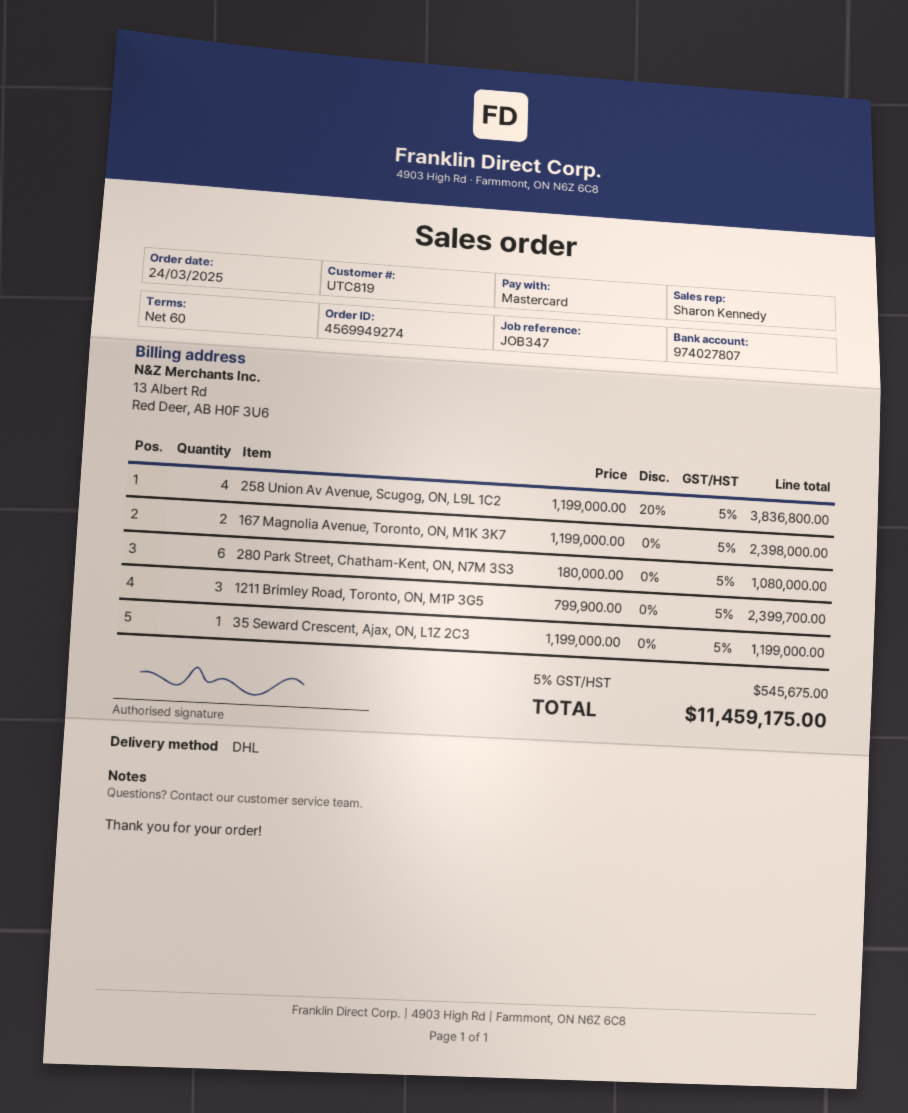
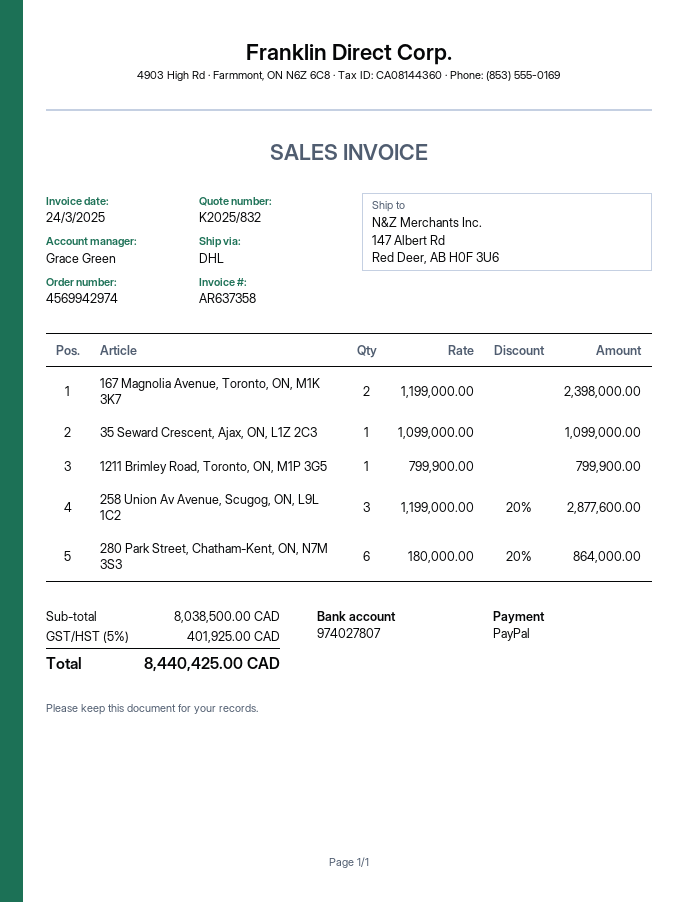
order number: 4569949274 -> 4569942974
sales rep: Sharon Kennedy -> Grace Green
payment method: Mastercard -> PayPal
258 Union Av Avenue, Scugog, ON, L9L 1C2: 4 x 1199000.00 - 20% = 3836800.00 -> 3 x 1199000.00 - 20% = 2877600.00
280 Park Street, Chatham-Kent, ON, N7M 3S3: 6 x 180000.00 = 1080000.00 -> 6 x 180000.00 - 20% = 864000.00
1211 Brimley Road, Toronto, ON, M1P 3G5: 3 x 799900.00 = 2399700.00 -> 1 x 799900.00 = 799900.00
35 Seward Crescent, Ajax, ON, L1Z 2C3: 1 x 1199000.00 = 1199000.00 -> 1 x 1099000.00 = 1099000.00
tax: 5% = 545675.00 -> 5% = 401925.00
total: 11459175.00 -> 8440425.00

